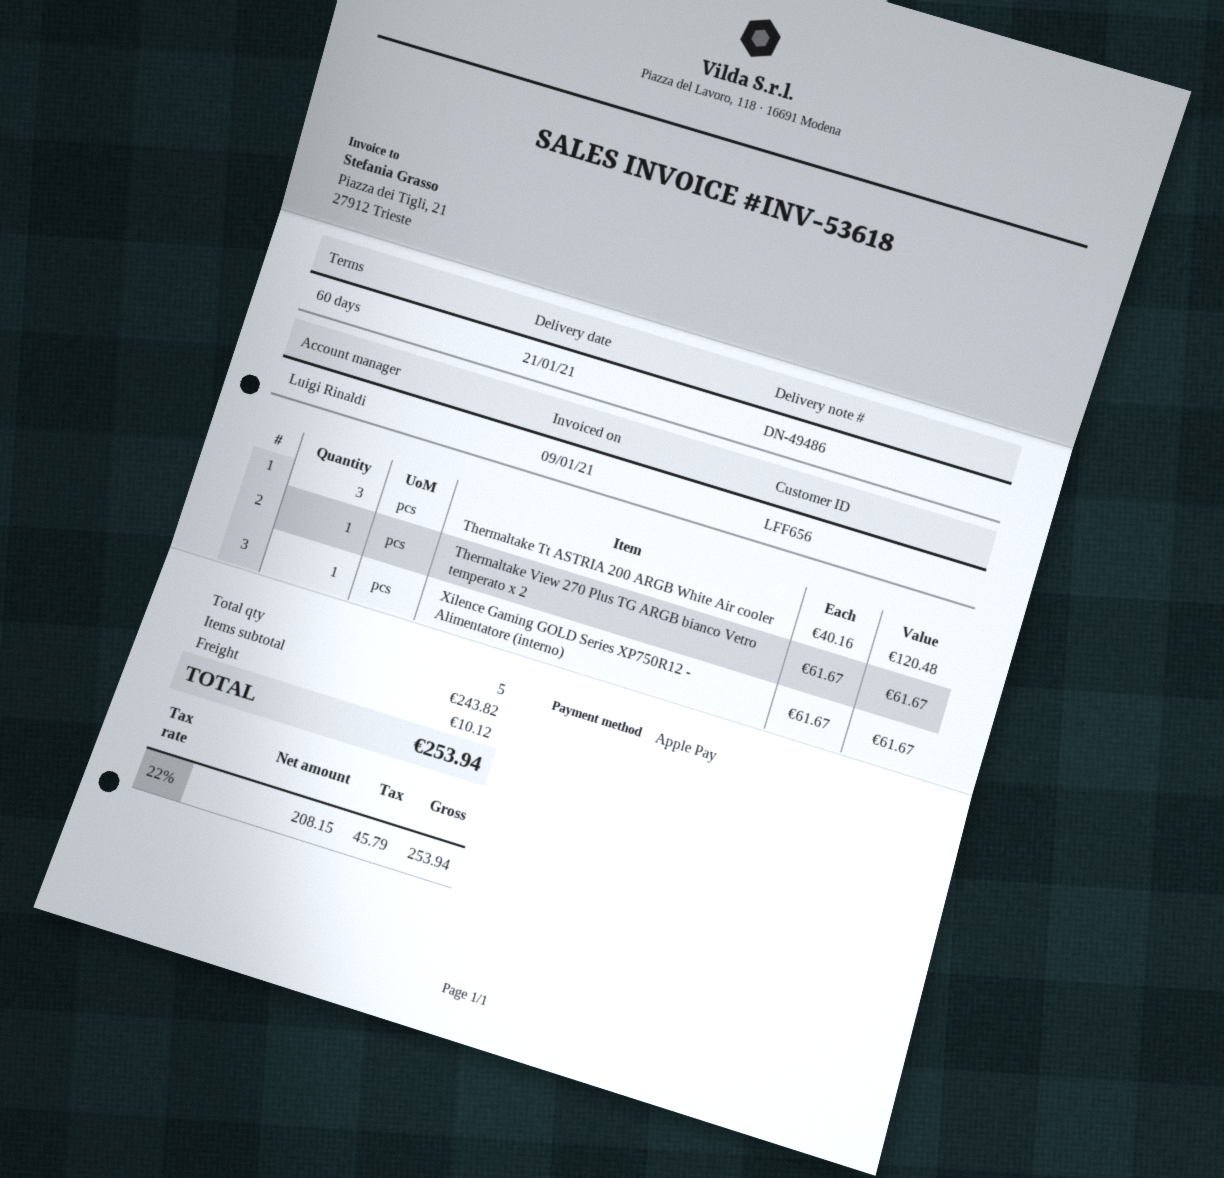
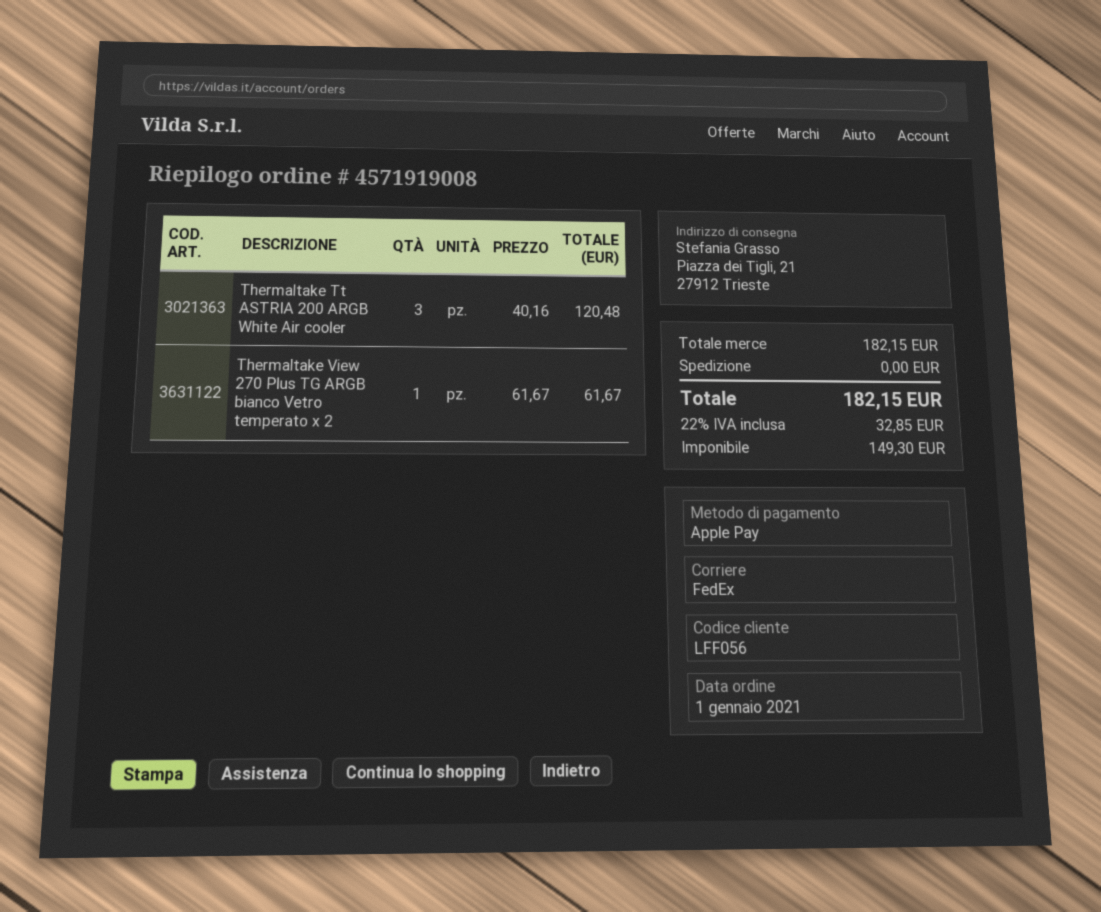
customer number: LFF656 -> LFF056
Xilence Gaming GOLD Series XP750R12 - Alimentatore (interno): 1 x 61.67 = 61.67 -> none
subtotal: 243.82 -> 182.15
shipping: 10.12 -> 0.00
net: 208.15 -> 149.30
tax: 22% = 45.79 -> 22% = 32.85
total: 253.94 -> 182.15

